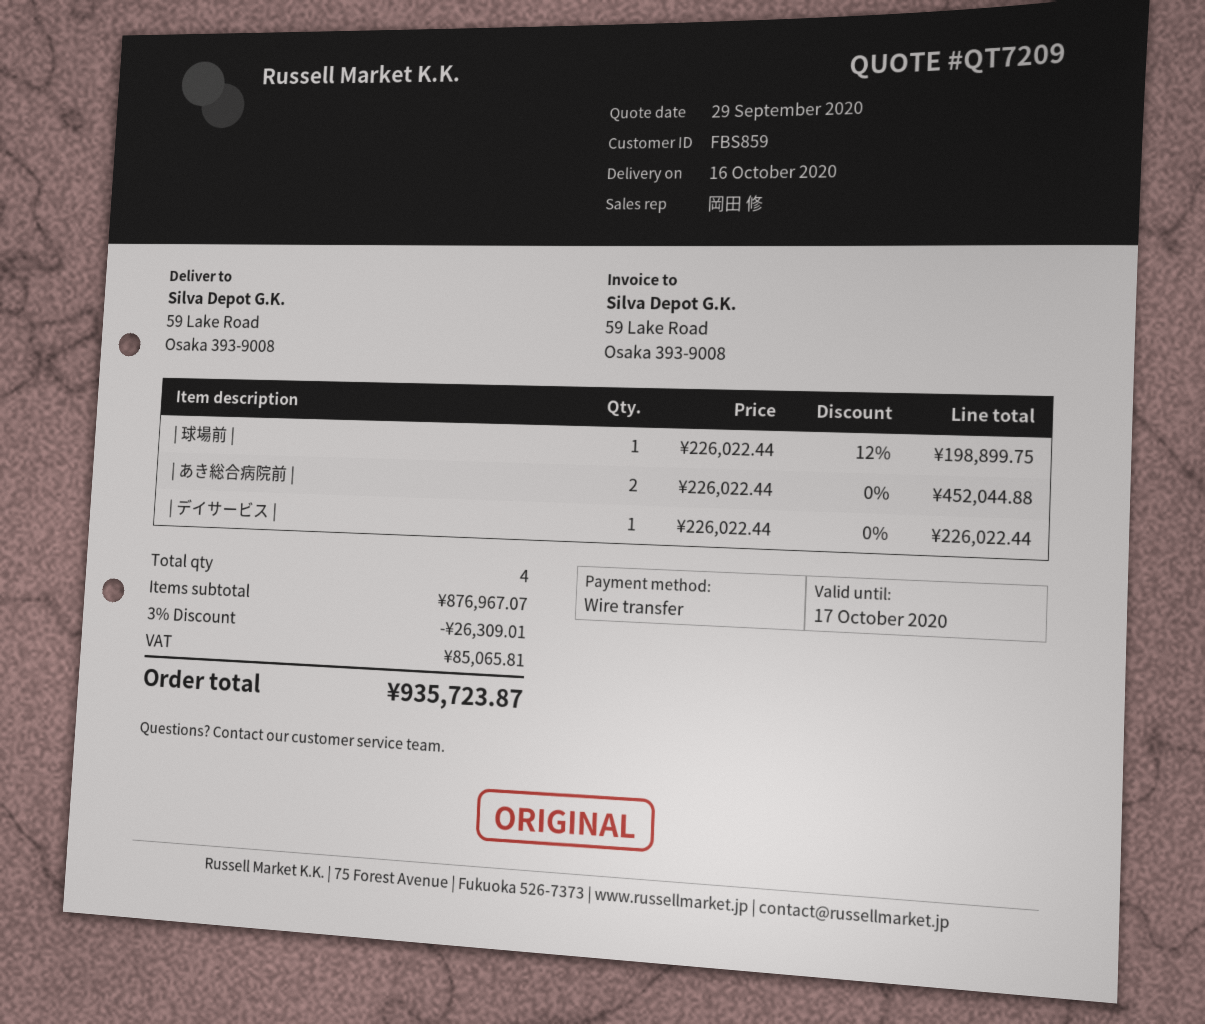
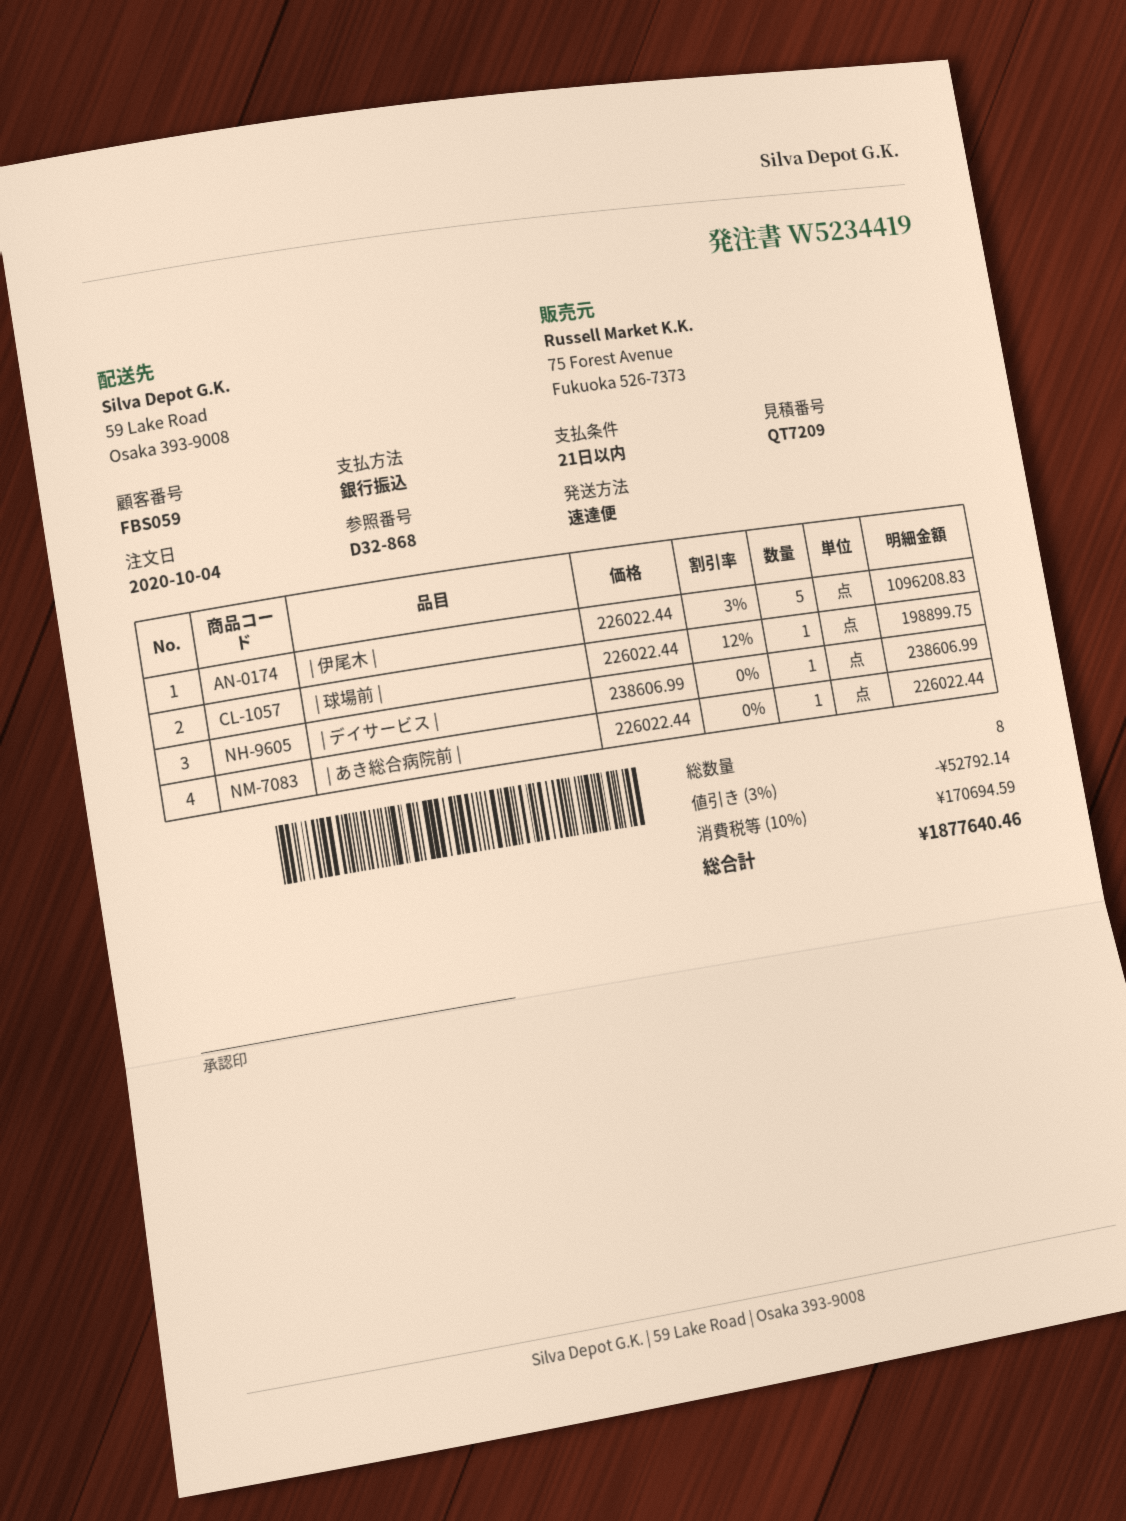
customer number: FBS859 -> FBS059
| あき総合病院前 |: 2 x 226022.44 = 452044.88 -> 1 x 226022.44 = 226022.44
| デイサービス |: 1 x 226022.44 = 226022.44 -> 1 x 238606.99 = 238606.99
| 伊尾木 |: none -> 5 x 226022.44 - 3% = 1096208.83
total quantity: 4 -> 8
discount: 3% = 26309.01 -> 3% = 52792.14
tax: 85065.81 -> 170694.59
total: 935723.87 -> 1877640.46

